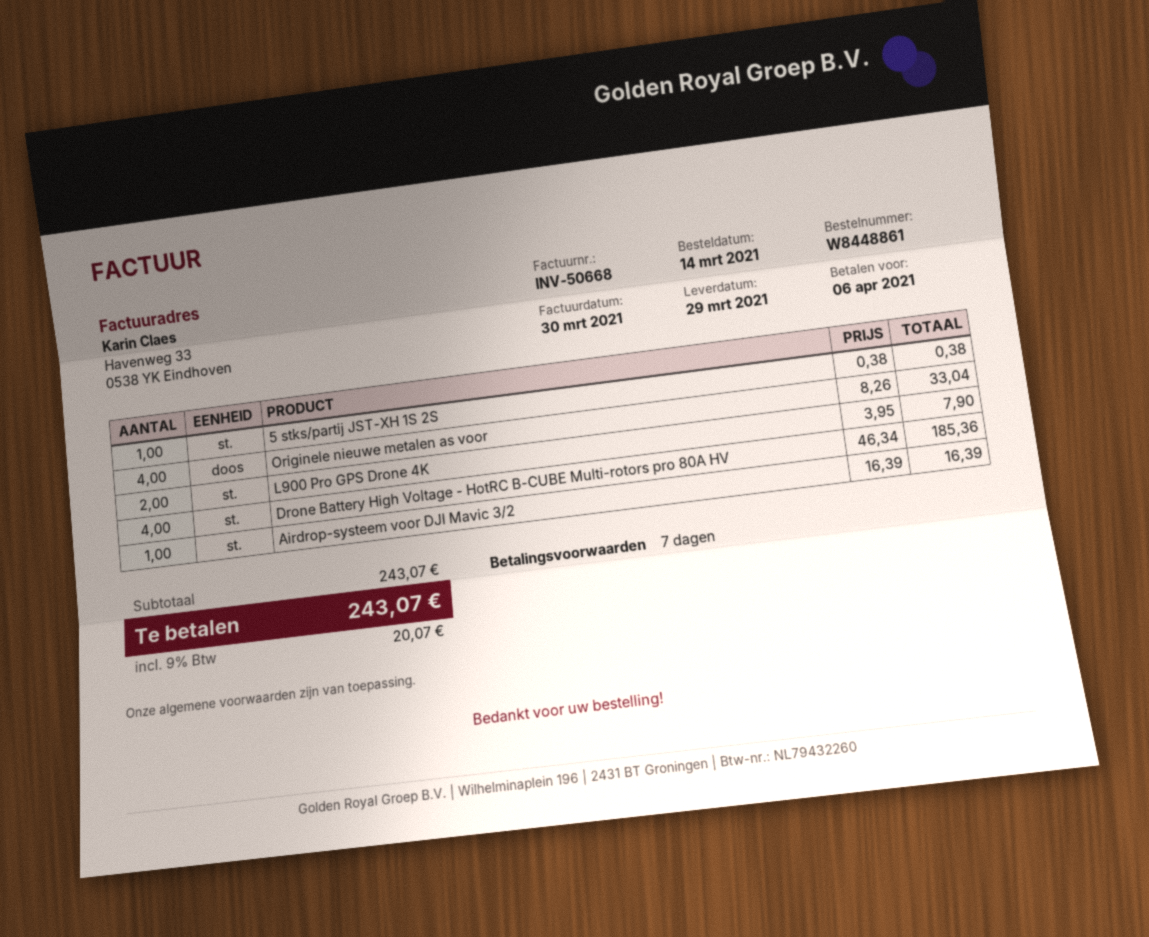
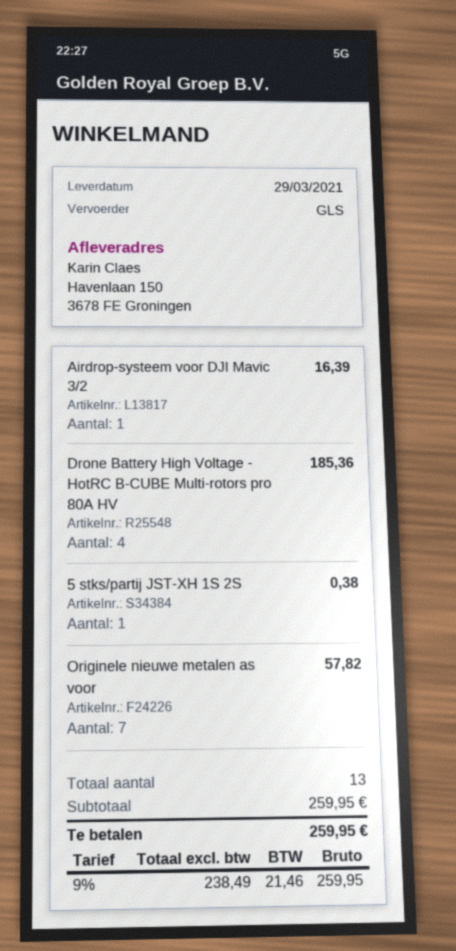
Originele nieuwe metalen as voor: 4 for 33.04 -> 7 for 57.82
L900 Pro GPS Drone 4K: 2 for 7.90 -> none
subtotal: 243.07 -> 259.95
tax: 9% = 20.07 -> 9% = 21.46
total: 243.07 -> 259.95

